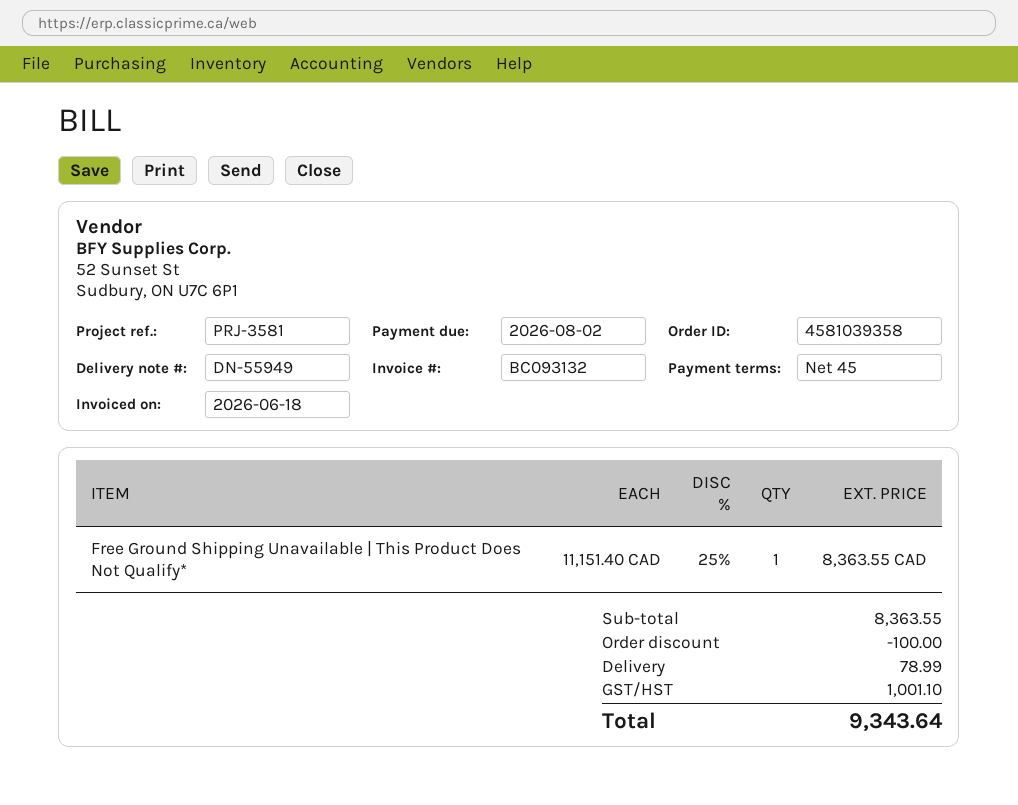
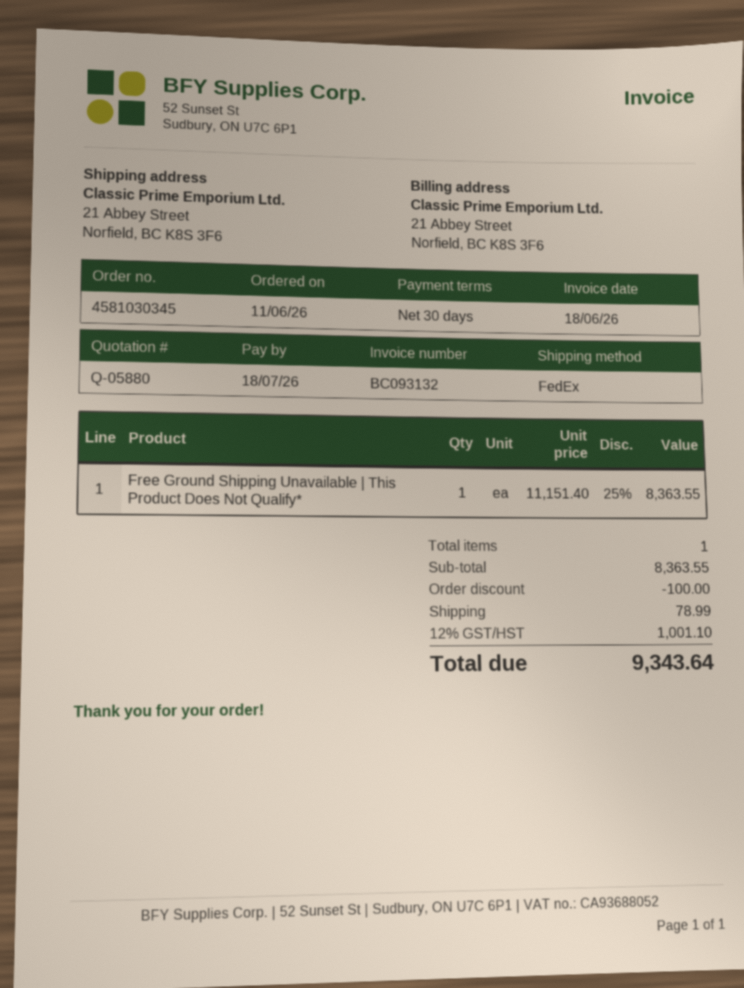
order number: 4581039358 -> 4581030345
payment terms: 45 days -> 30 days
due date: 2026-08-02 -> 2026-07-18

